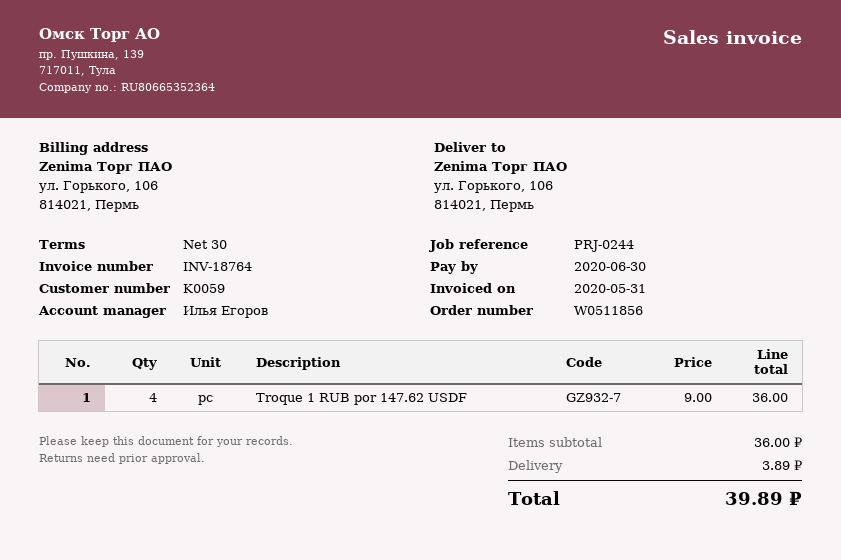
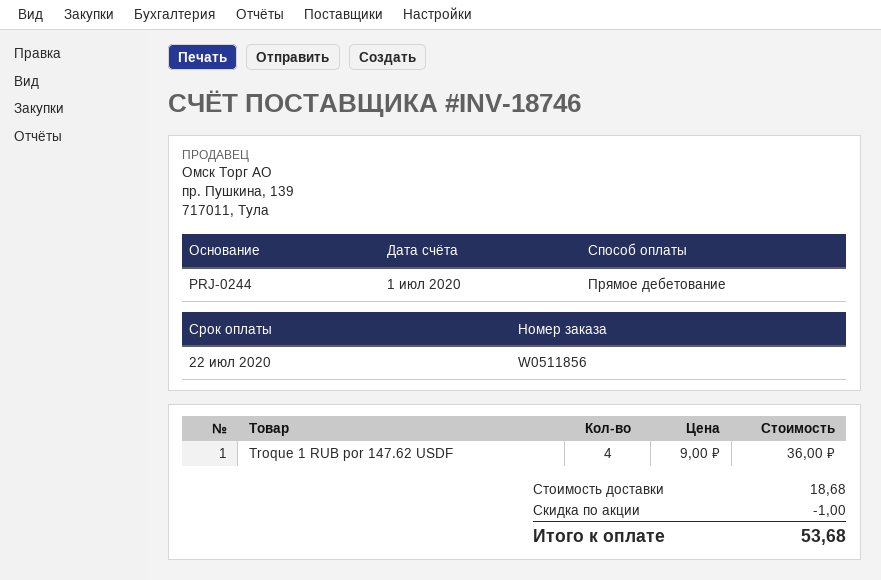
invoice number: INV-18764 -> INV-18746
invoice date: 2020-05-31 -> 2020-07-01
due date: 2020-06-30 -> 2020-07-22
discount: none -> 1.00
shipping: 3.89 -> 18.68
total: 39.89 -> 53.68

